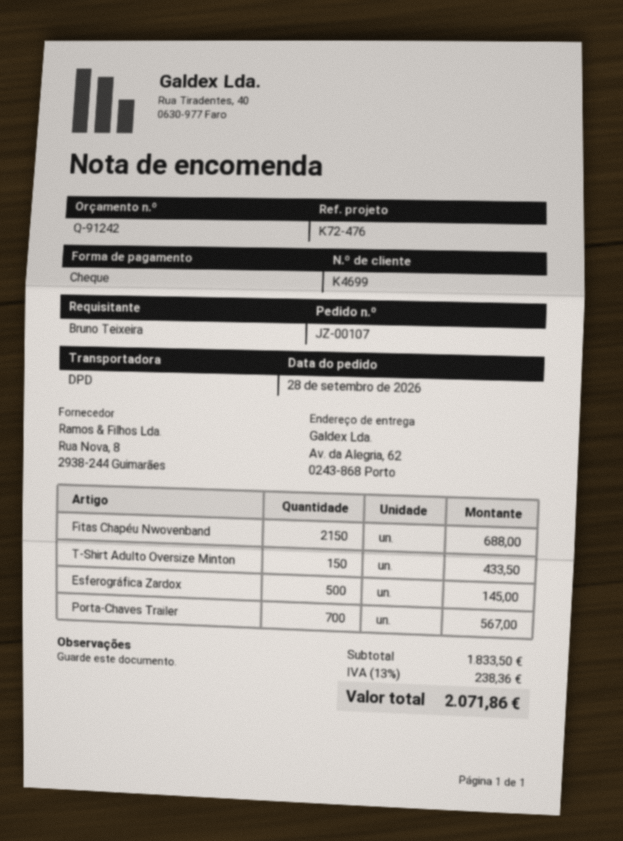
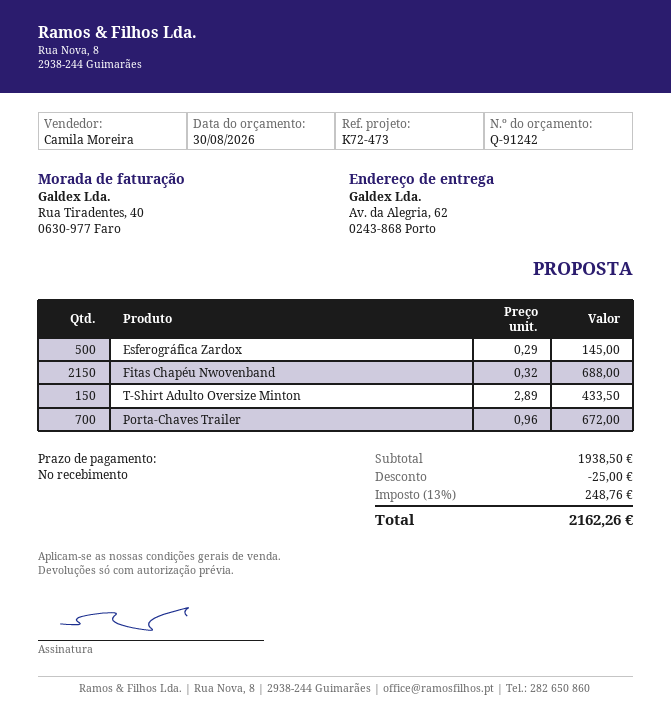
reference: K72-476 -> K72-473
Porta-Chaves Trailer: 700 for 567.00 -> 700 for 672.00
subtotal: 1833.50 -> 1938.50
discount: none -> 25.00
tax: 13% = 238.36 -> 13% = 248.76
total: 2071.86 -> 2162.26

